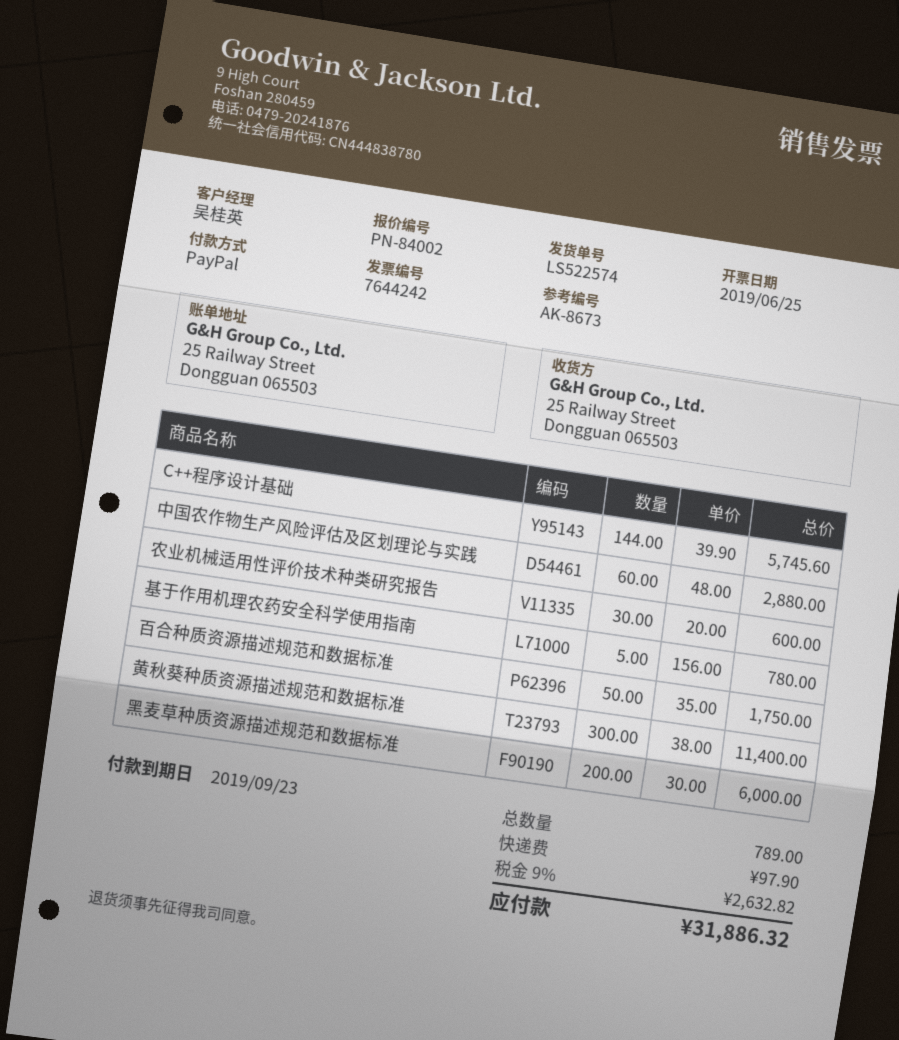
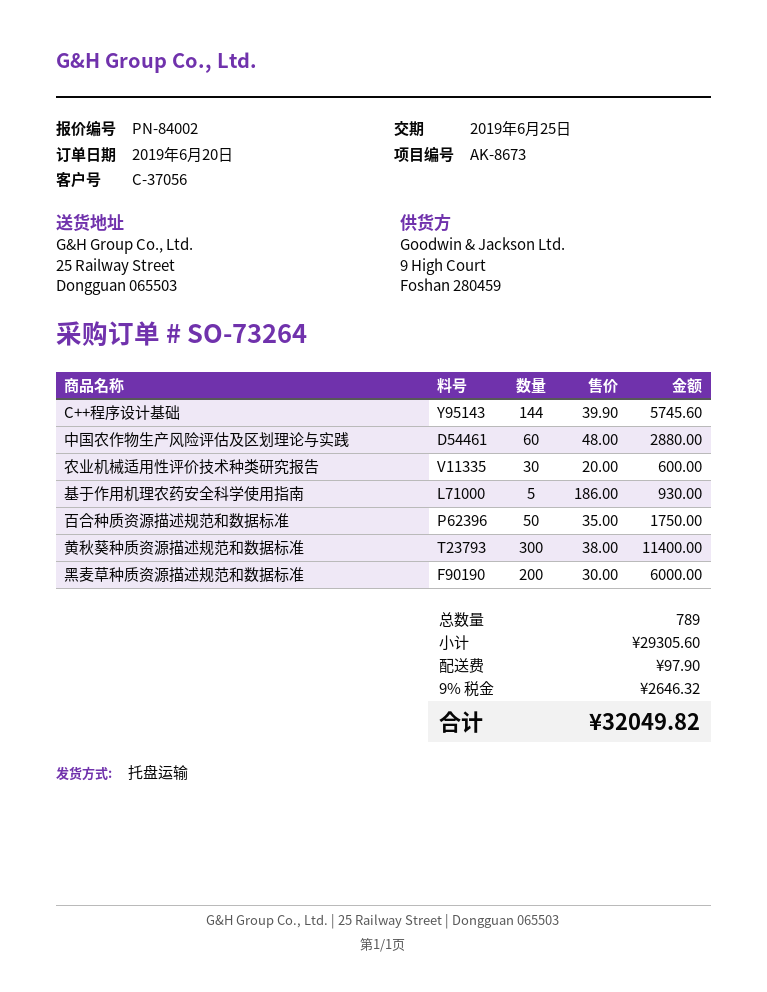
基于作用机理农药安全科学使用指南: 5 x 156.00 = 780.00 -> 5 x 186.00 = 930.00
tax: 9% = 2632.82 -> 9% = 2646.32
total: 31886.32 -> 32049.82

